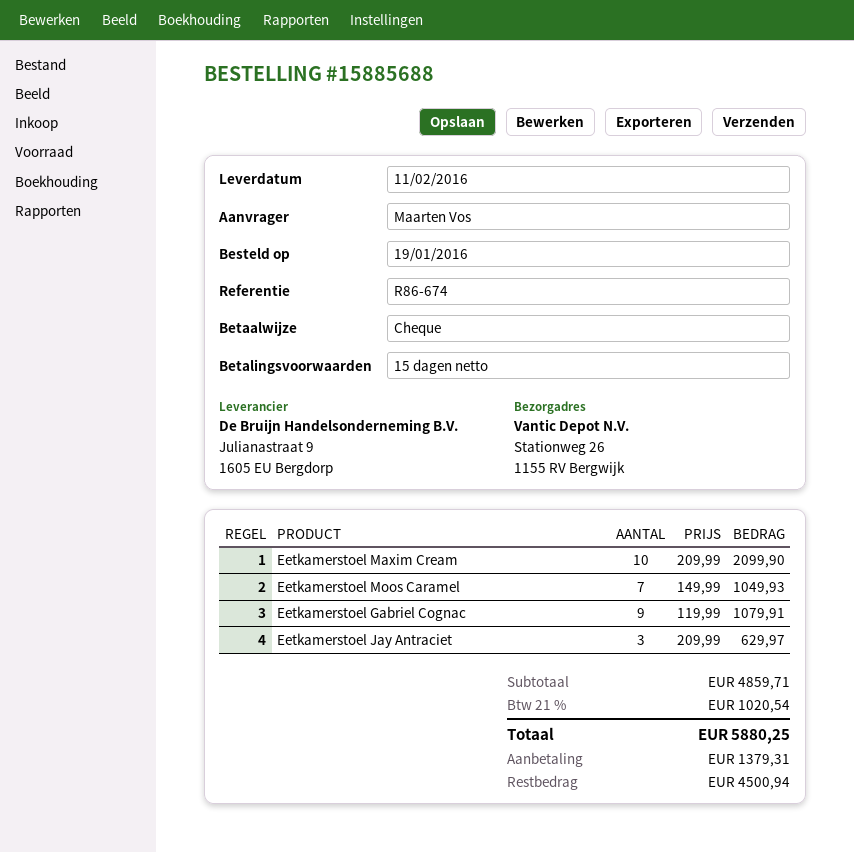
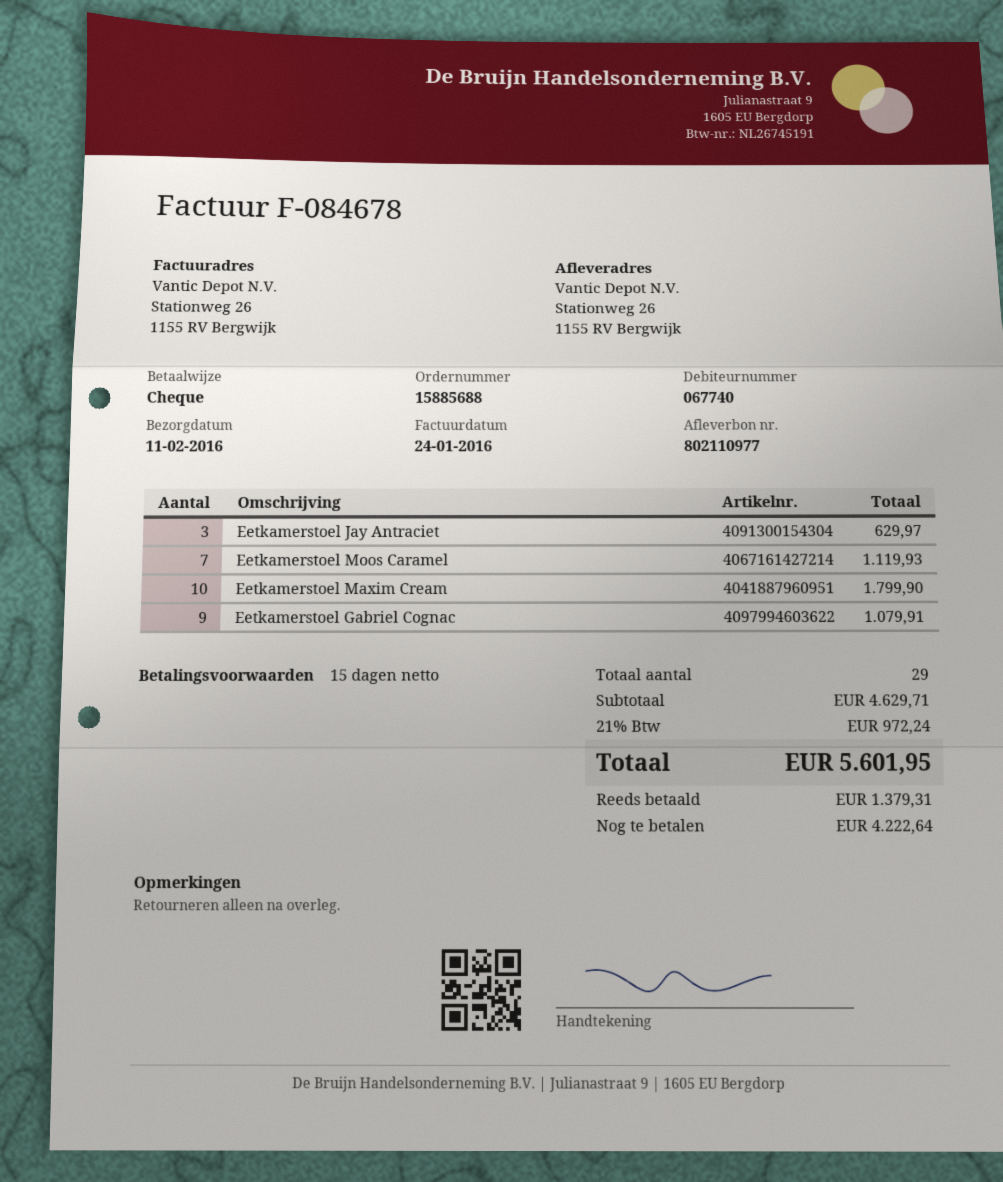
Eetkamerstoel Maxim Cream: 10 for 2099.90 -> 10 for 1799.90
Eetkamerstoel Moos Caramel: 7 for 1049.93 -> 7 for 1119.93
subtotal: 4859.71 -> 4629.71
tax: 21% = 1020.54 -> 21% = 972.24
total: 5880.25 -> 5601.95
balance: 4500.94 -> 4222.64

